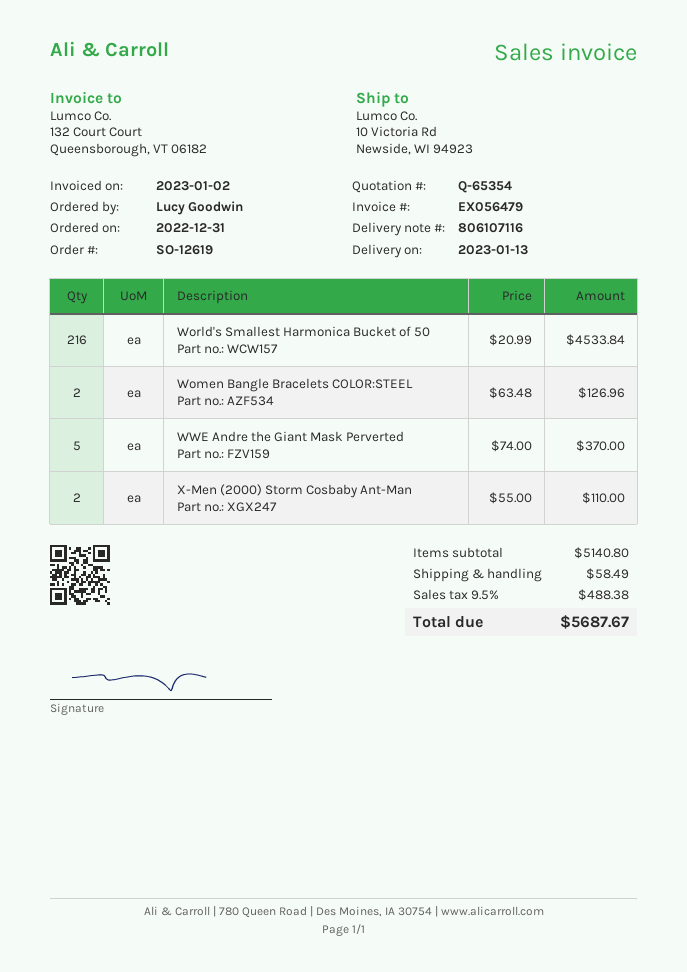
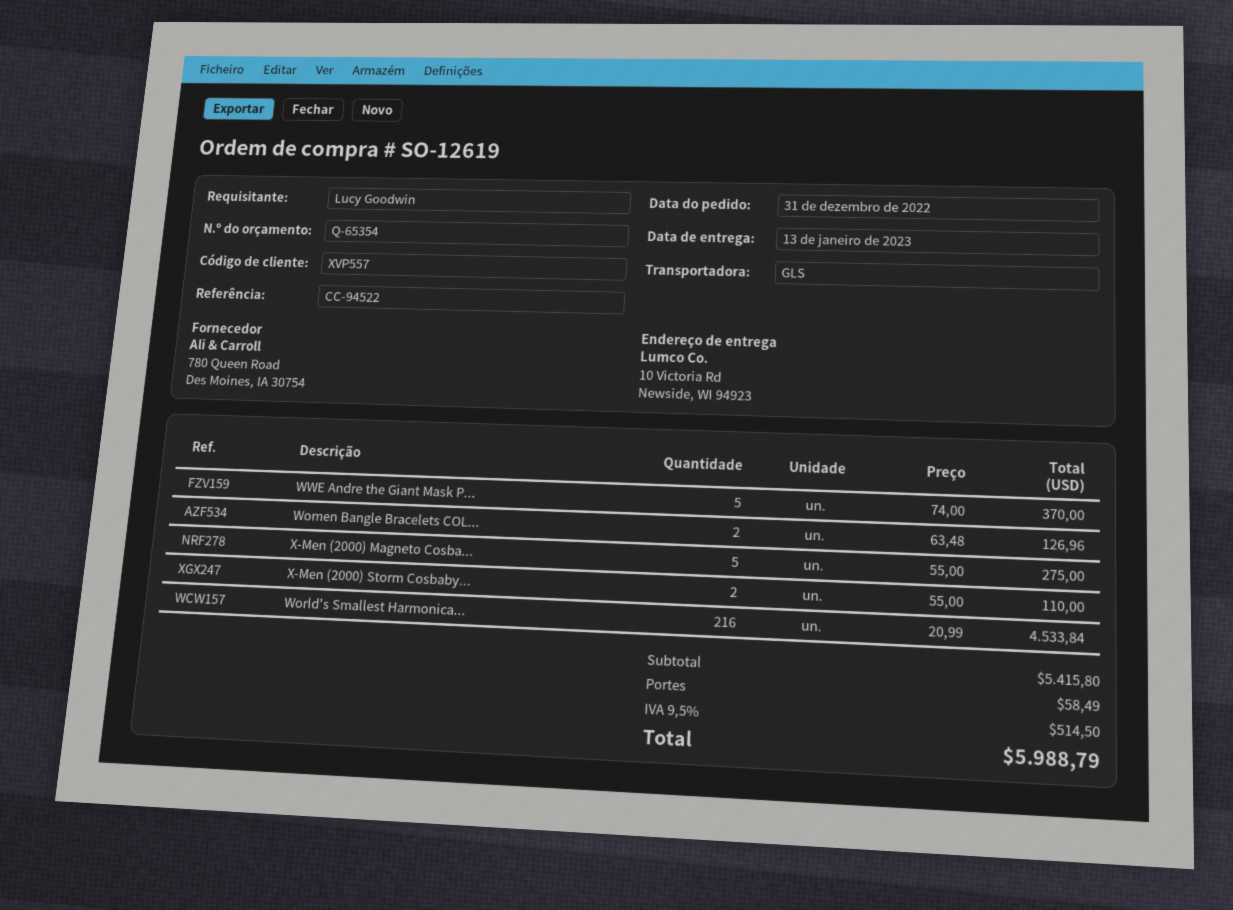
X-Men (2000) Magneto Cosba...: none -> 5 x 55.00 = 275.00
subtotal: 5140.80 -> 5415.80
tax: 9.5% = 488.38 -> 9.5% = 514.50
total: 5687.67 -> 5988.79

